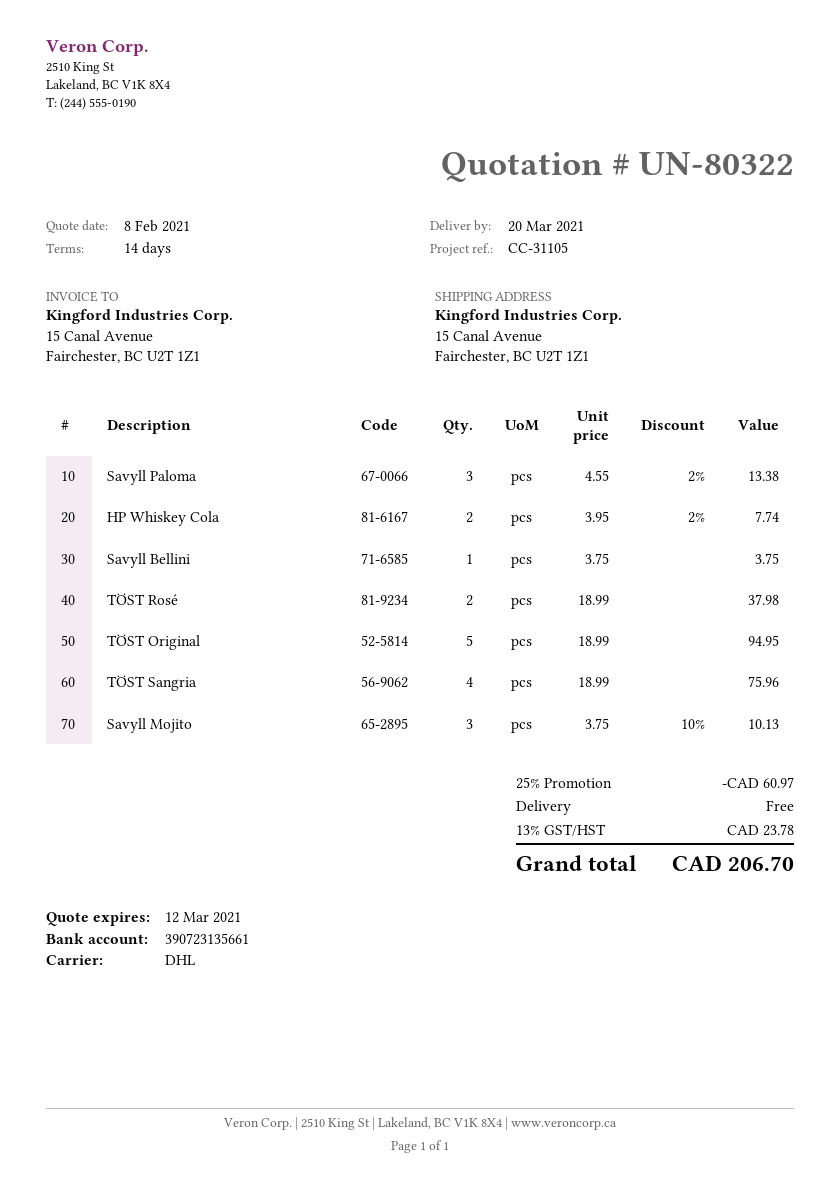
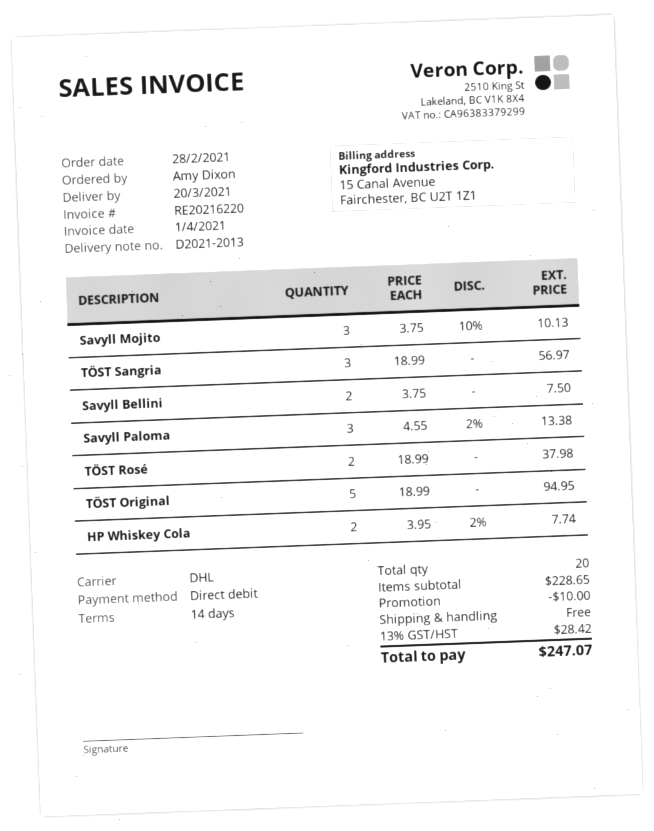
Savyll Bellini: 1 x 3.75 = 3.75 -> 2 x 3.75 = 7.50
TÖST Sangria: 4 x 18.99 = 75.96 -> 3 x 18.99 = 56.97
discount: 60.97 -> 10.00
tax: 13% = 23.78 -> 13% = 28.42
total: 206.70 -> 247.07

